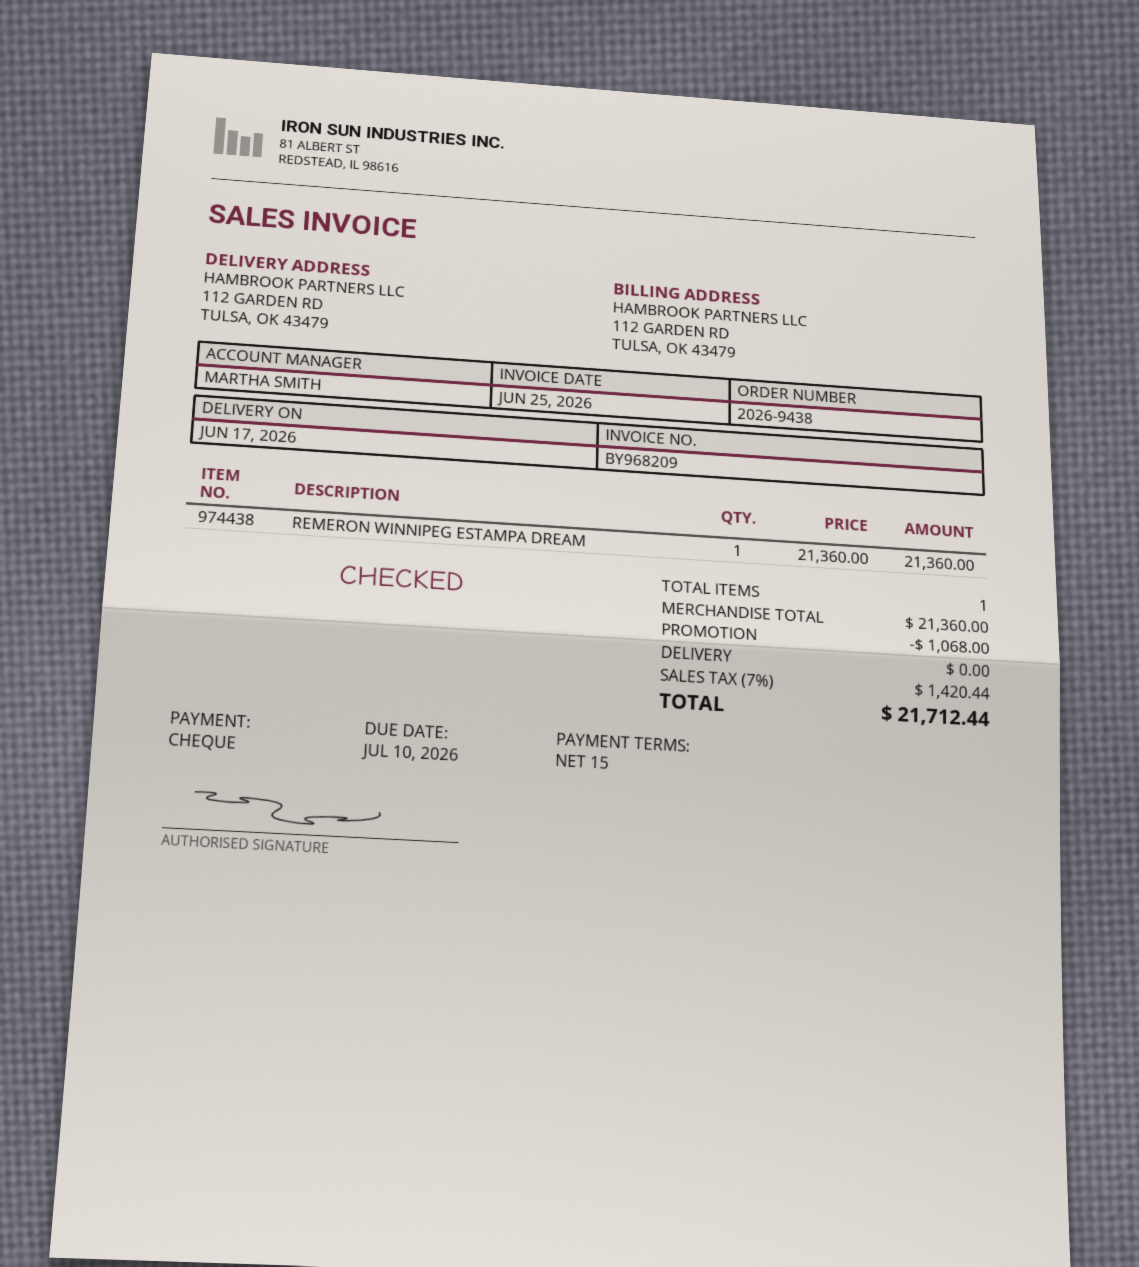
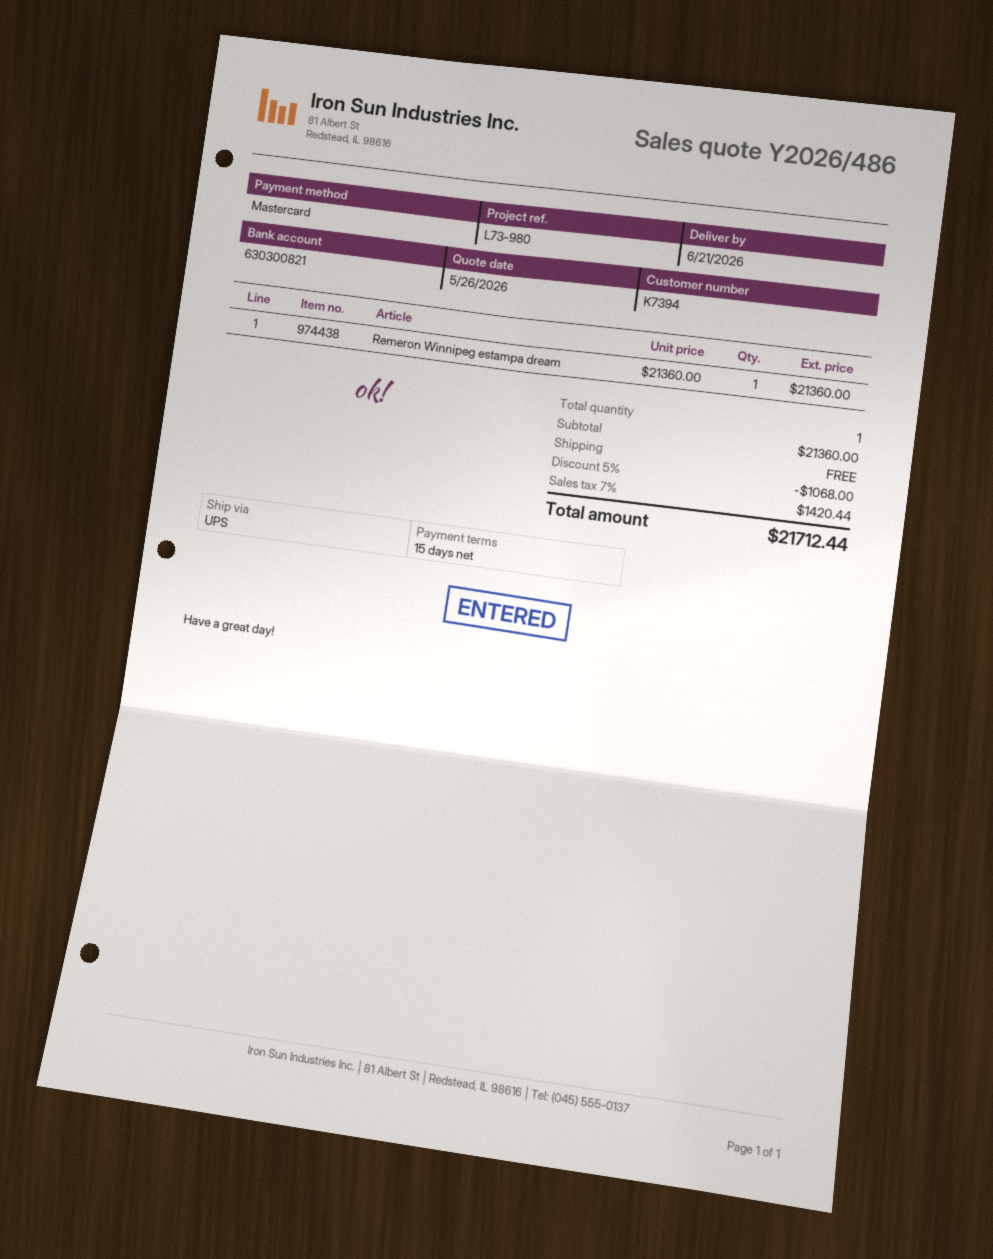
delivery date: 2026-06-17 -> 2026-06-21
payment method: cheque -> Mastercard

